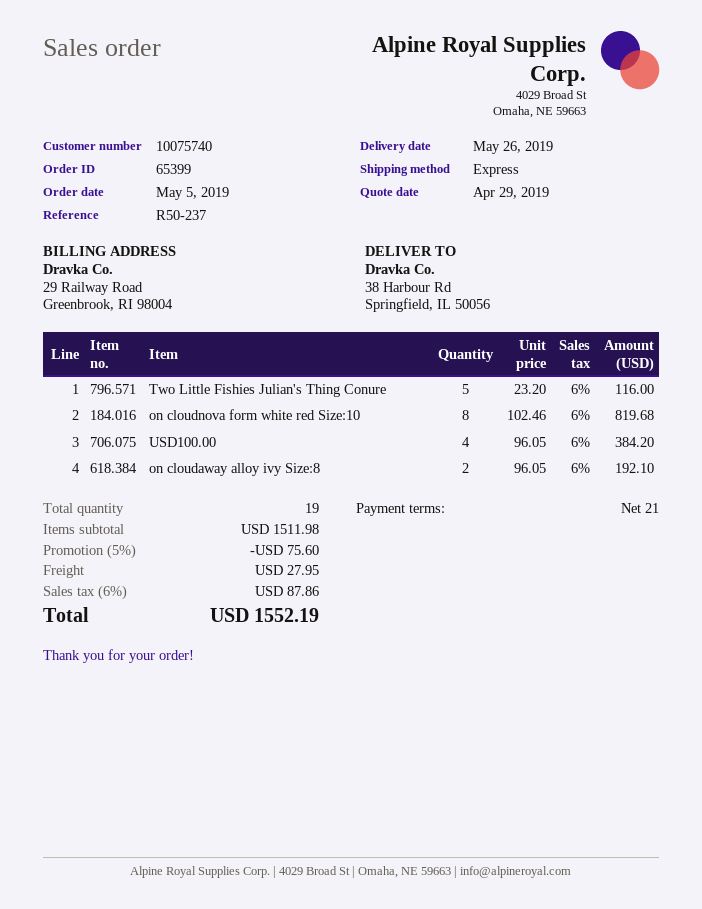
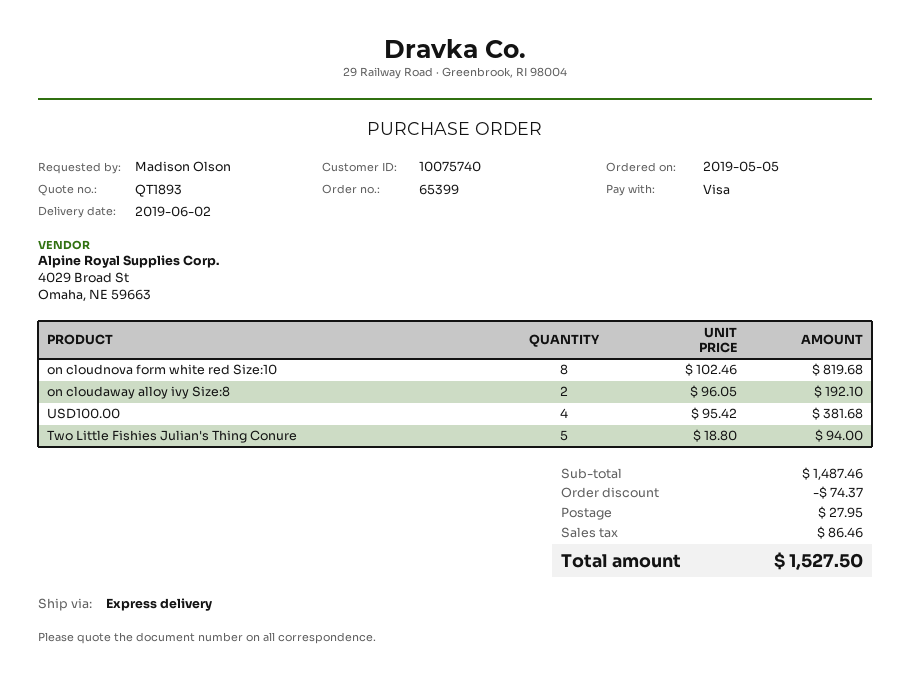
delivery date: 2019-05-26 -> 2019-06-02
Two Little Fishies Julian's Thing Conure: 5 x 23.20 = 116.00 -> 5 x 18.80 = 94.00
USD100.00: 4 x 96.05 = 384.20 -> 4 x 95.42 = 381.68
subtotal: 1511.98 -> 1487.46
discount: 75.60 -> 74.37
tax: 87.86 -> 86.46
total: 1552.19 -> 1527.50

